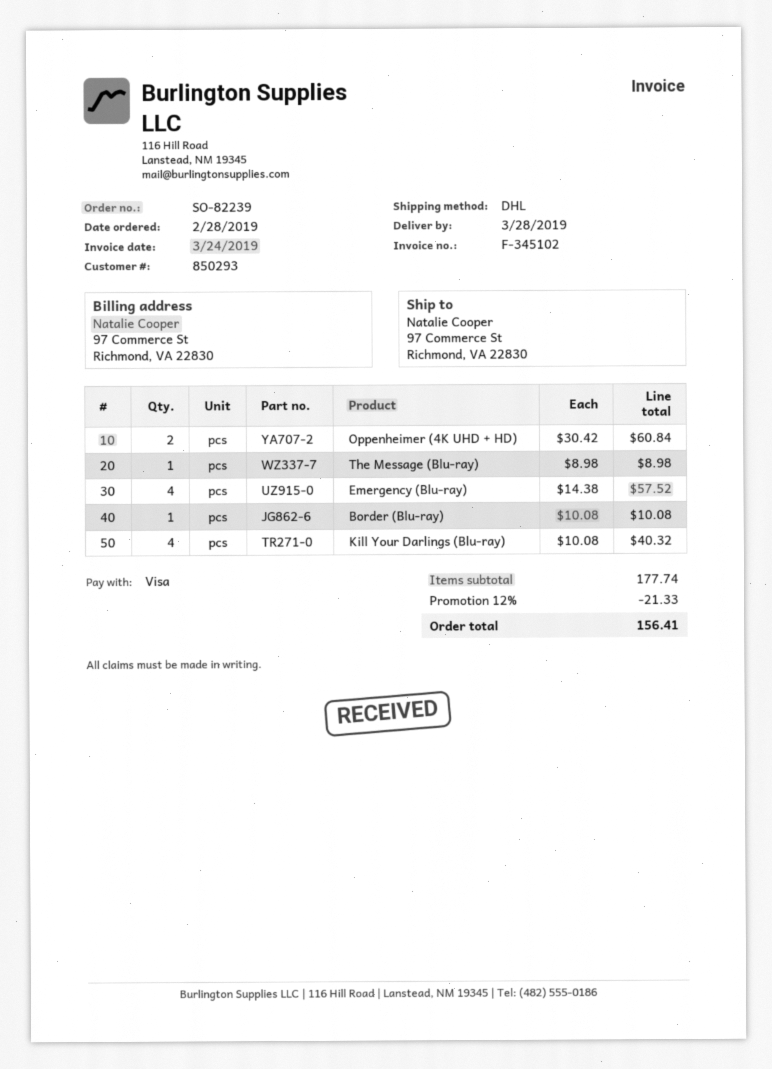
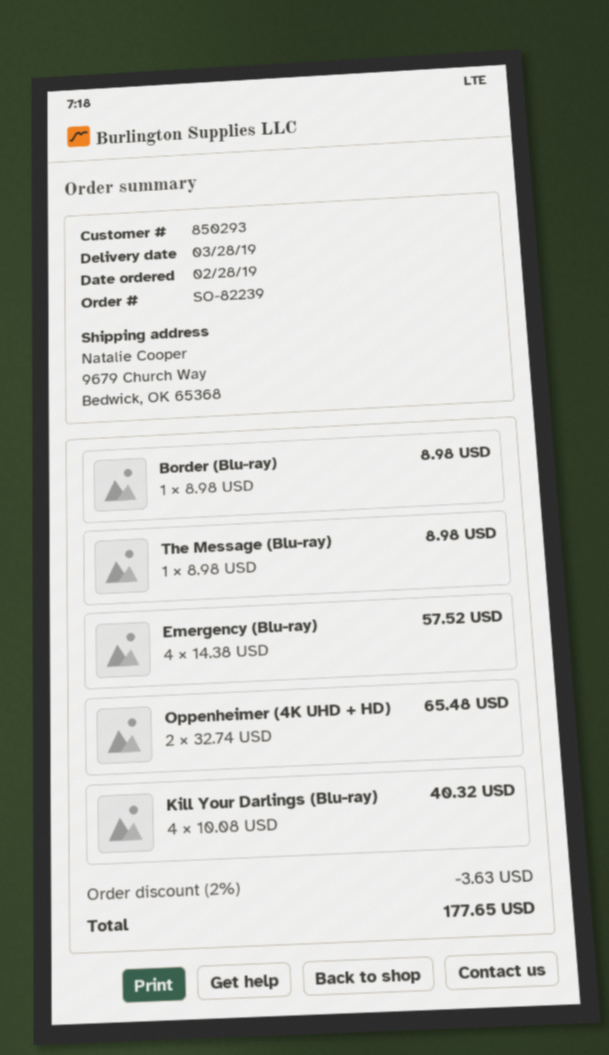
ship to: 97 Commerce St, Richmond, VA 22830 -> 9679 Church Way, Bedwick, OK 65368
Oppenheimer (4K UHD + HD): 2 x 30.42 = 60.84 -> 2 x 32.74 = 65.48
Border (Blu-ray): 1 x 10.08 = 10.08 -> 1 x 8.98 = 8.98
discount: 12% = 21.33 -> 2% = 3.63
total: 156.41 -> 177.65

